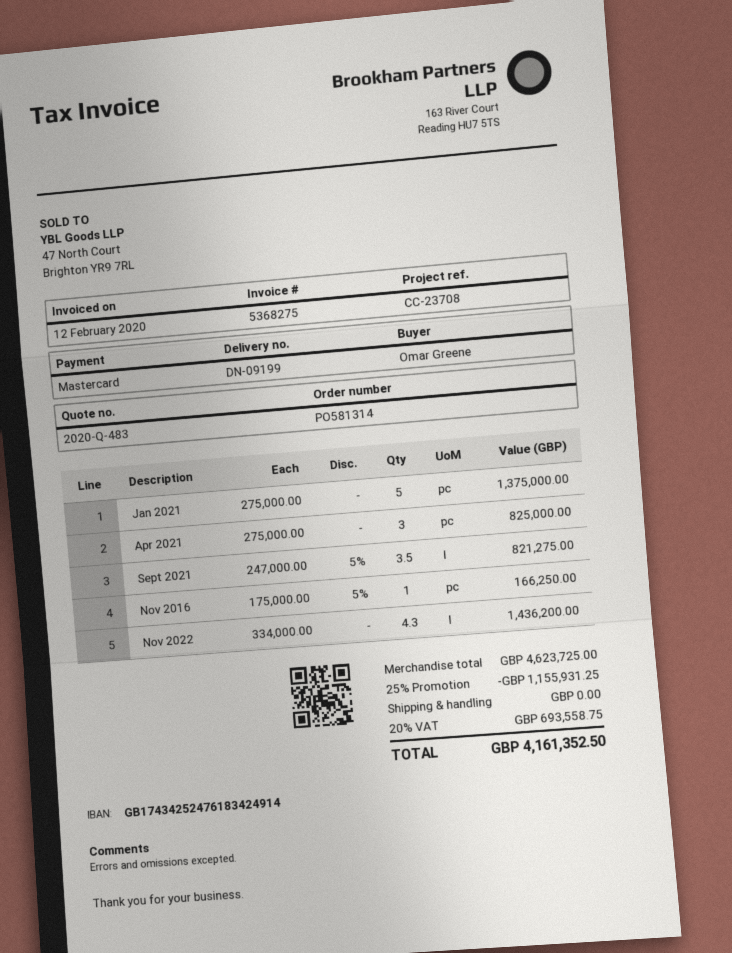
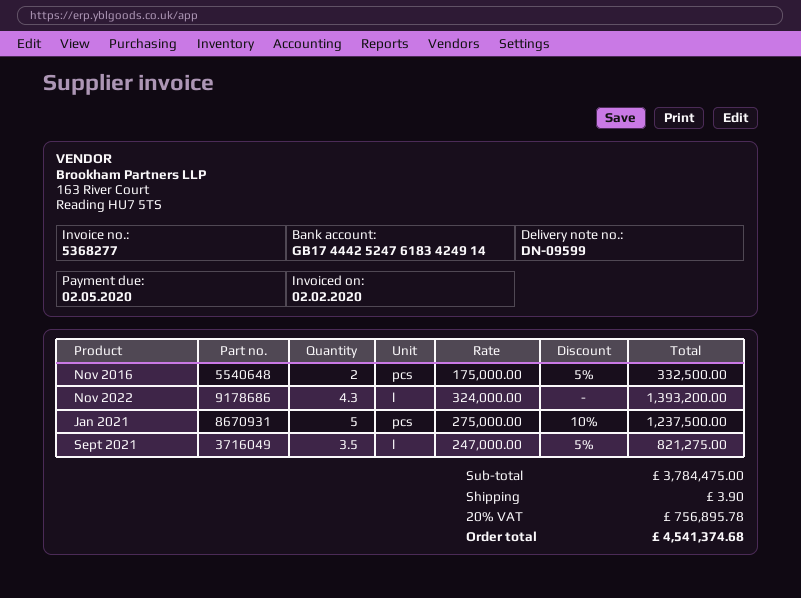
delivery note number: DN-09199 -> DN-09599
invoice number: 5368275 -> 5368277
invoice date: 2020-02-12 -> 2020-02-02
bank account: GB17434252476183424914 -> GB17444252476183424914
Jan 2021: 5 x 275000.00 = 1375000.00 -> 5 x 275000.00 - 10% = 1237500.00
Apr 2021: 3 x 275000.00 = 825000.00 -> none
Nov 2016: 1 x 175000.00 - 5% = 166250.00 -> 2 x 175000.00 - 5% = 332500.00
Nov 2022: 4.3 x 334000.00 = 1436200.00 -> 4.3 x 324000.00 = 1393200.00
subtotal: 4623725.00 -> 3784475.00
discount: 25% = 1155931.25 -> none
shipping: 0.00 -> 3.90
tax: 20% = 693558.75 -> 20% = 756895.78
total: 4161352.50 -> 4541374.68

